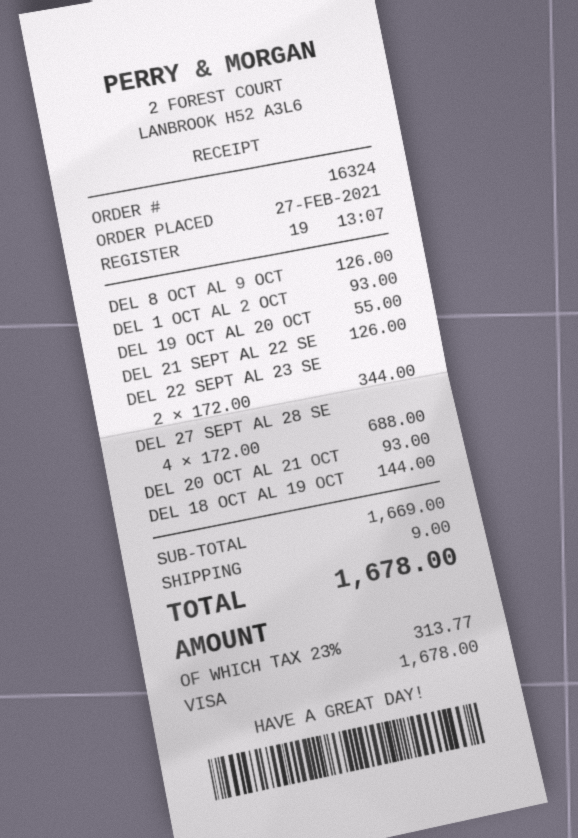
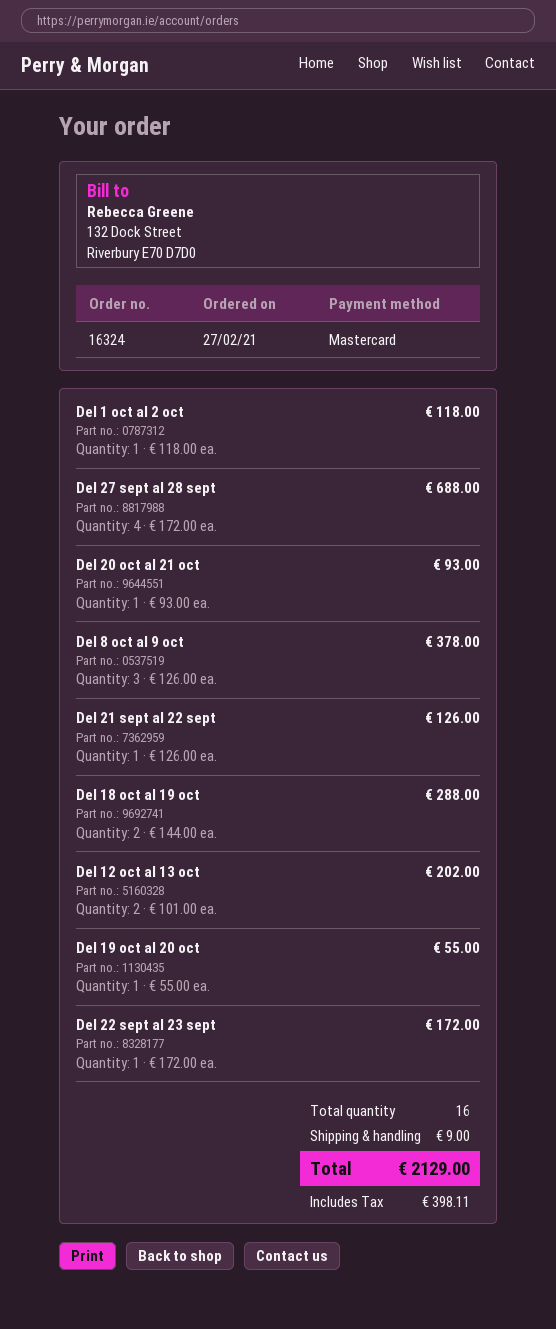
payment method: Visa -> Mastercard
DEL 8 OCT AL 9 OCT: 1 x 126.00 = 126.00 -> 3 x 126.00 = 378.00
DEL 1 OCT AL 2 OCT: 1 x 93.00 = 93.00 -> 1 x 118.00 = 118.00
DEL 22 SEPT AL 23 SE: 2 x 172.00 = 344.00 -> 1 x 172.00 = 172.00
DEL 18 OCT AL 19 OCT: 1 x 144.00 = 144.00 -> 2 x 144.00 = 288.00
Del 12 oct al 13 oct: none -> 2 x 101.00 = 202.00
tax: 313.77 -> 398.11
total: 1678.00 -> 2129.00

